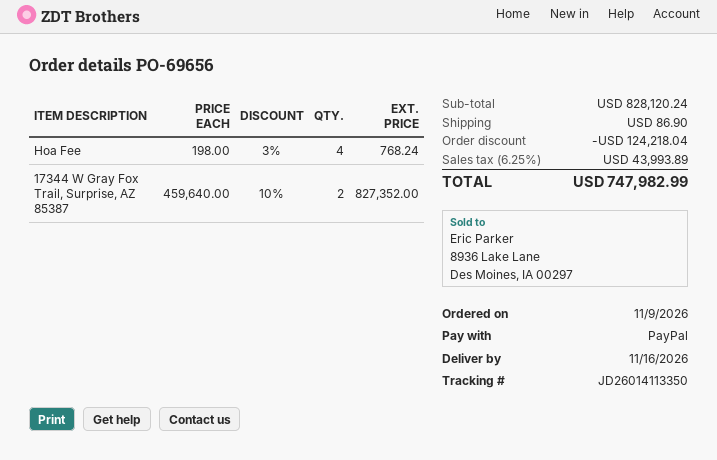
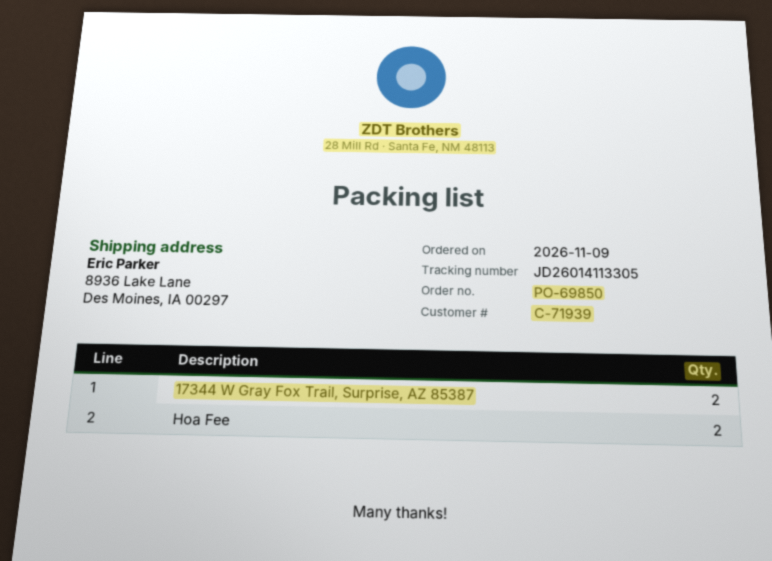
order number: PO-69656 -> PO-69850
tracking number: JD26014113350 -> JD26014113305
Hoa Fee: 4 -> 2

